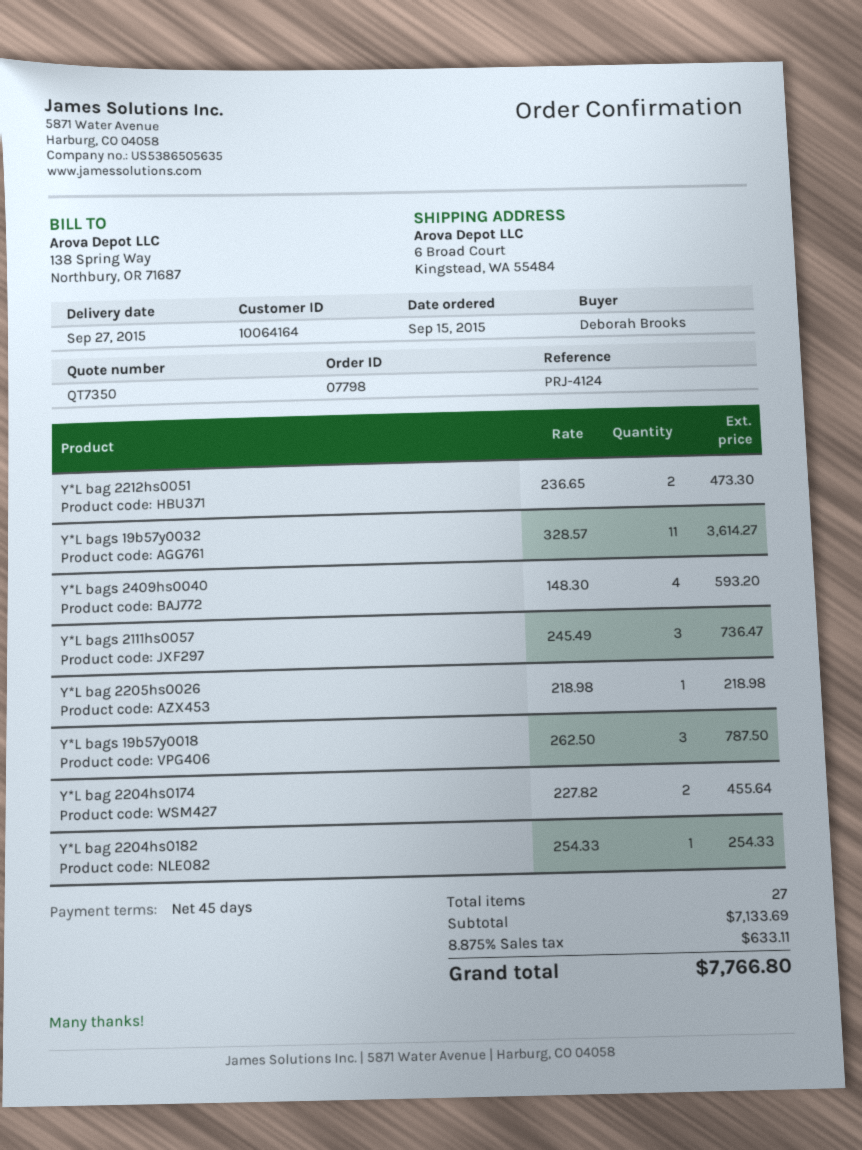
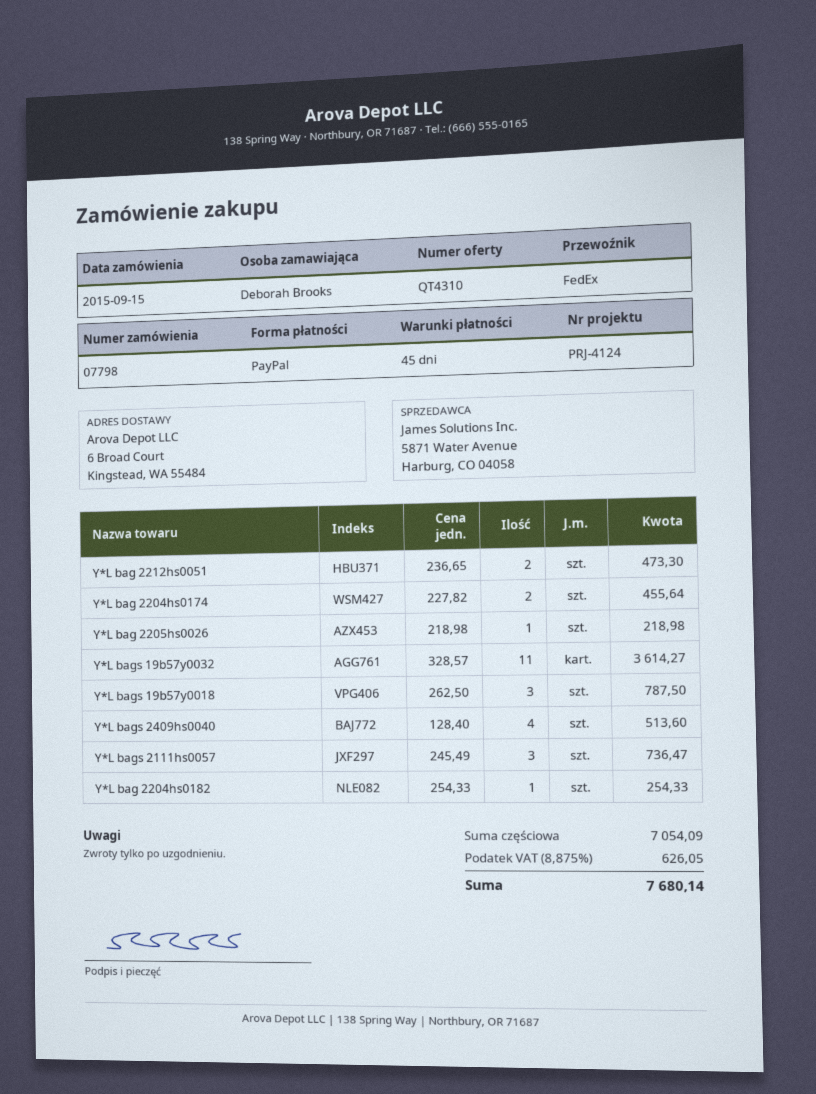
quote number: QT7350 -> QT4310
Y*L bags 2409hs0040: 4 x 148.30 = 593.20 -> 4 x 128.40 = 513.60
subtotal: 7133.69 -> 7054.09
tax: 8.875% = 633.11 -> 8.875% = 626.05
total: 7766.80 -> 7680.14

